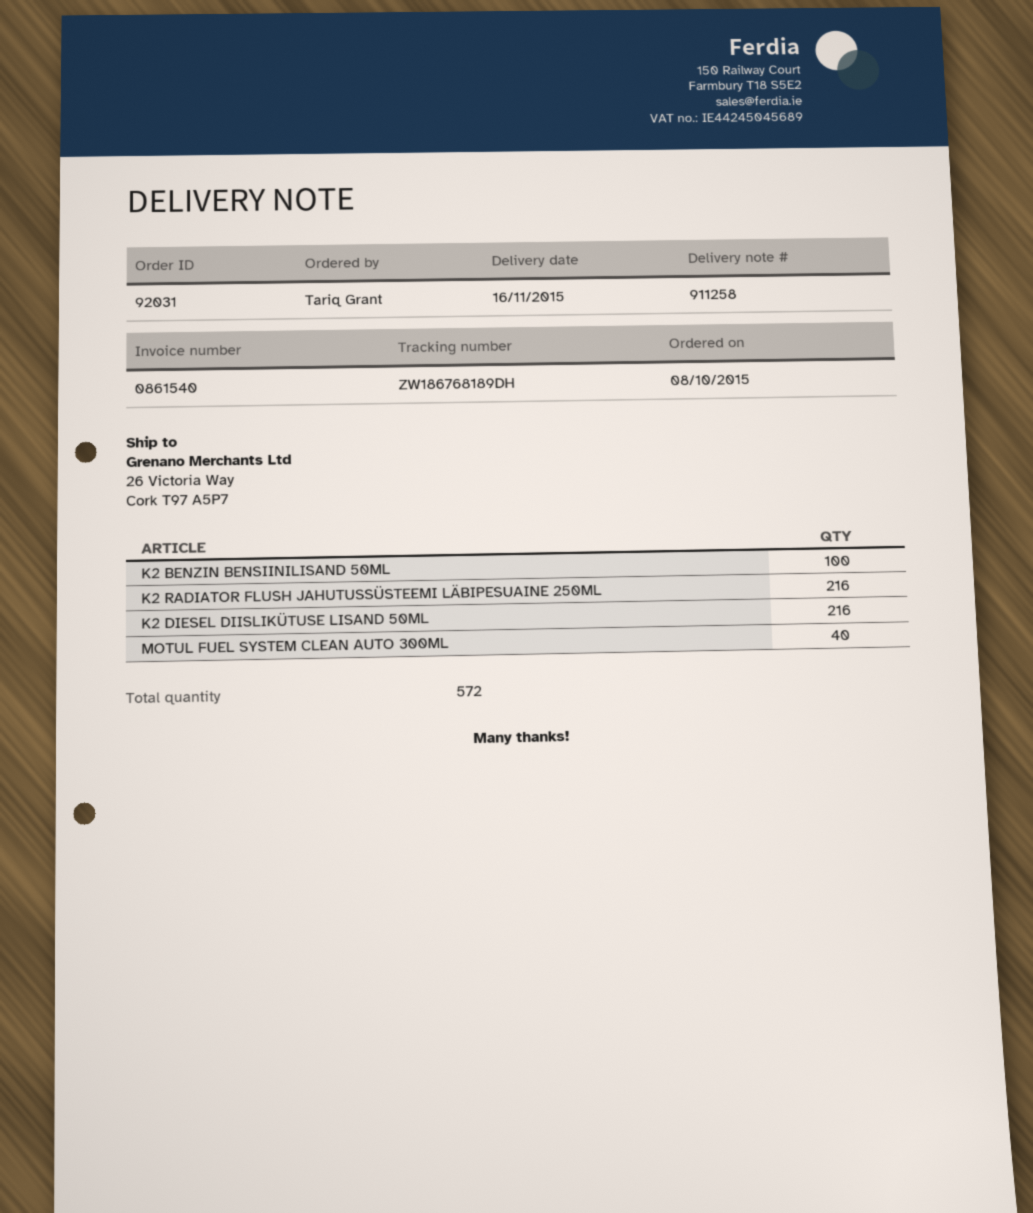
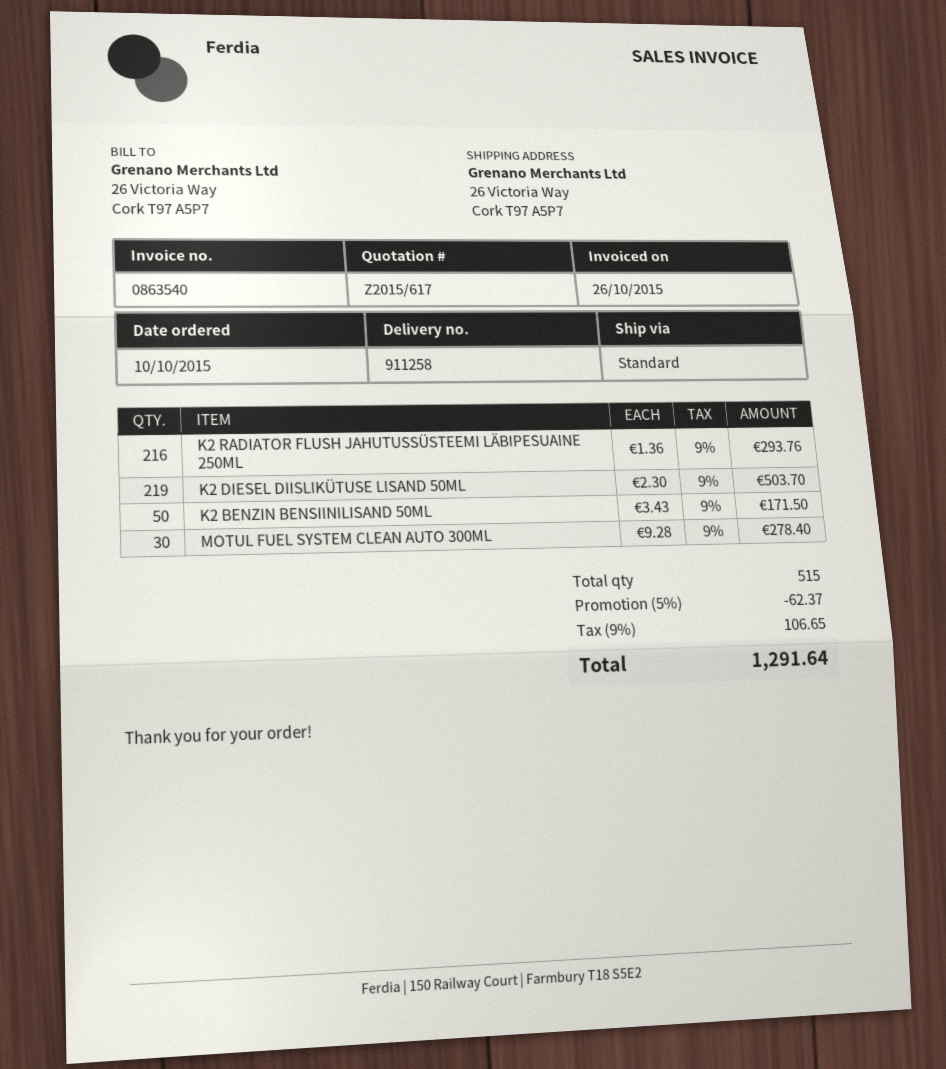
order date: 2015-10-08 -> 2015-10-10
invoice number: 0861540 -> 0863540
K2 BENZIN BENSIINILISAND 50ML: 100 -> 50
K2 DIESEL DIISLIKÜTUSE LISAND 50ML: 216 -> 219
MOTUL FUEL SYSTEM CLEAN AUTO 300ML: 40 -> 30
total quantity: 572 -> 515

